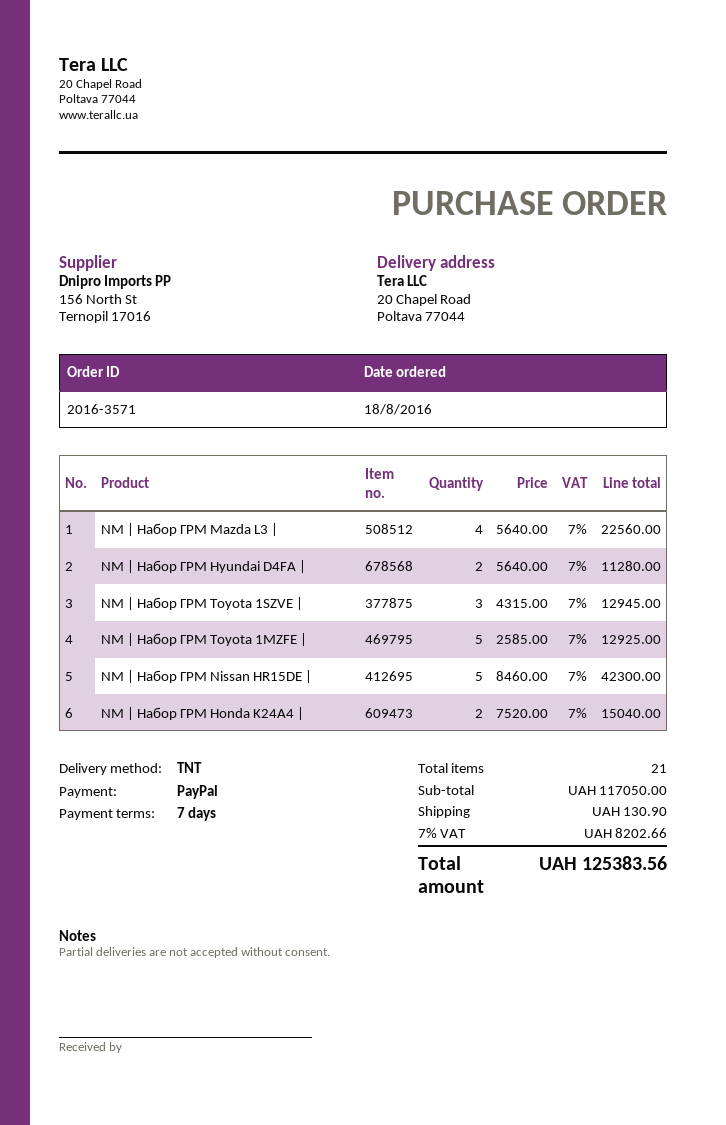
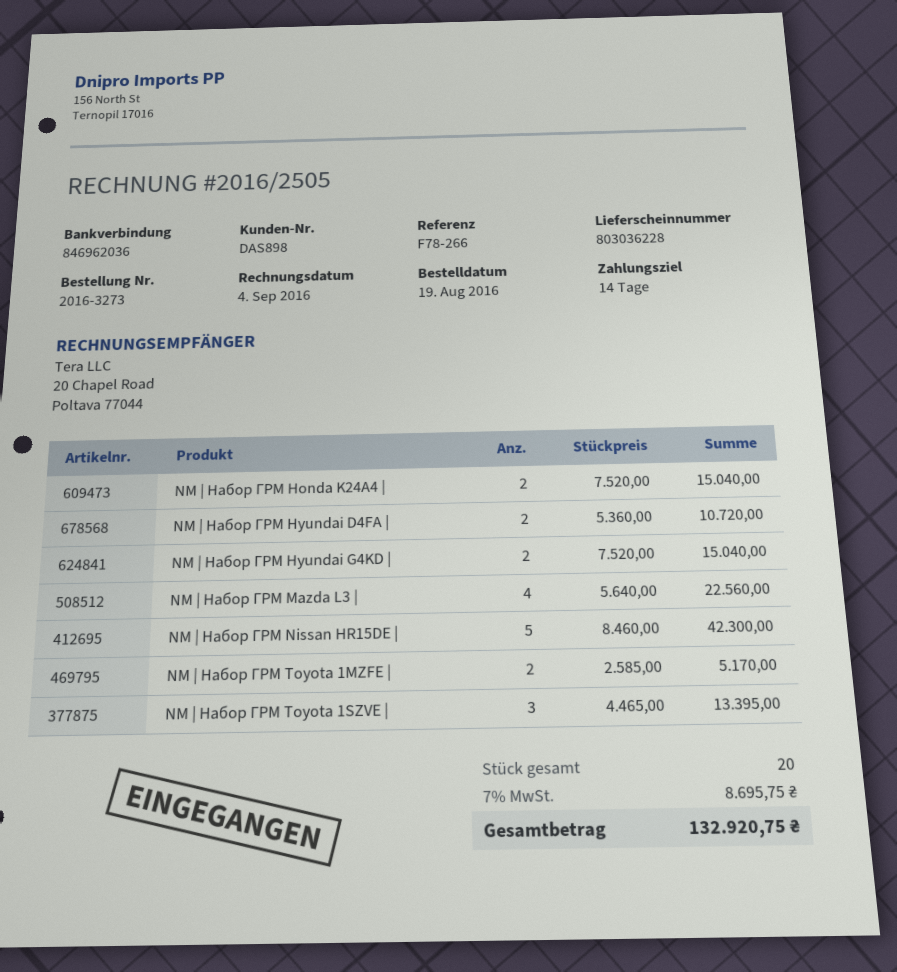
order number: 2016-3571 -> 2016-3273
order date: 2016-08-18 -> 2016-08-19
payment terms: 7 days -> 14 days
NM | Набор ГРМ Hyundai D4FA |: 2 x 5640.00 = 11280.00 -> 2 x 5360.00 = 10720.00
NM | Набор ГРМ Toyota 1SZVE |: 3 x 4315.00 = 12945.00 -> 3 x 4465.00 = 13395.00
NM | Набор ГРМ Toyota 1MZFE |: 5 x 2585.00 = 12925.00 -> 2 x 2585.00 = 5170.00
NM | Набор ГРМ Hyundai G4KD |: none -> 2 x 7520.00 = 15040.00
total quantity: 21 -> 20
shipping: 130.90 -> none
tax: 7% = 8202.66 -> 7% = 8695.75
total: 125383.56 -> 132920.75

